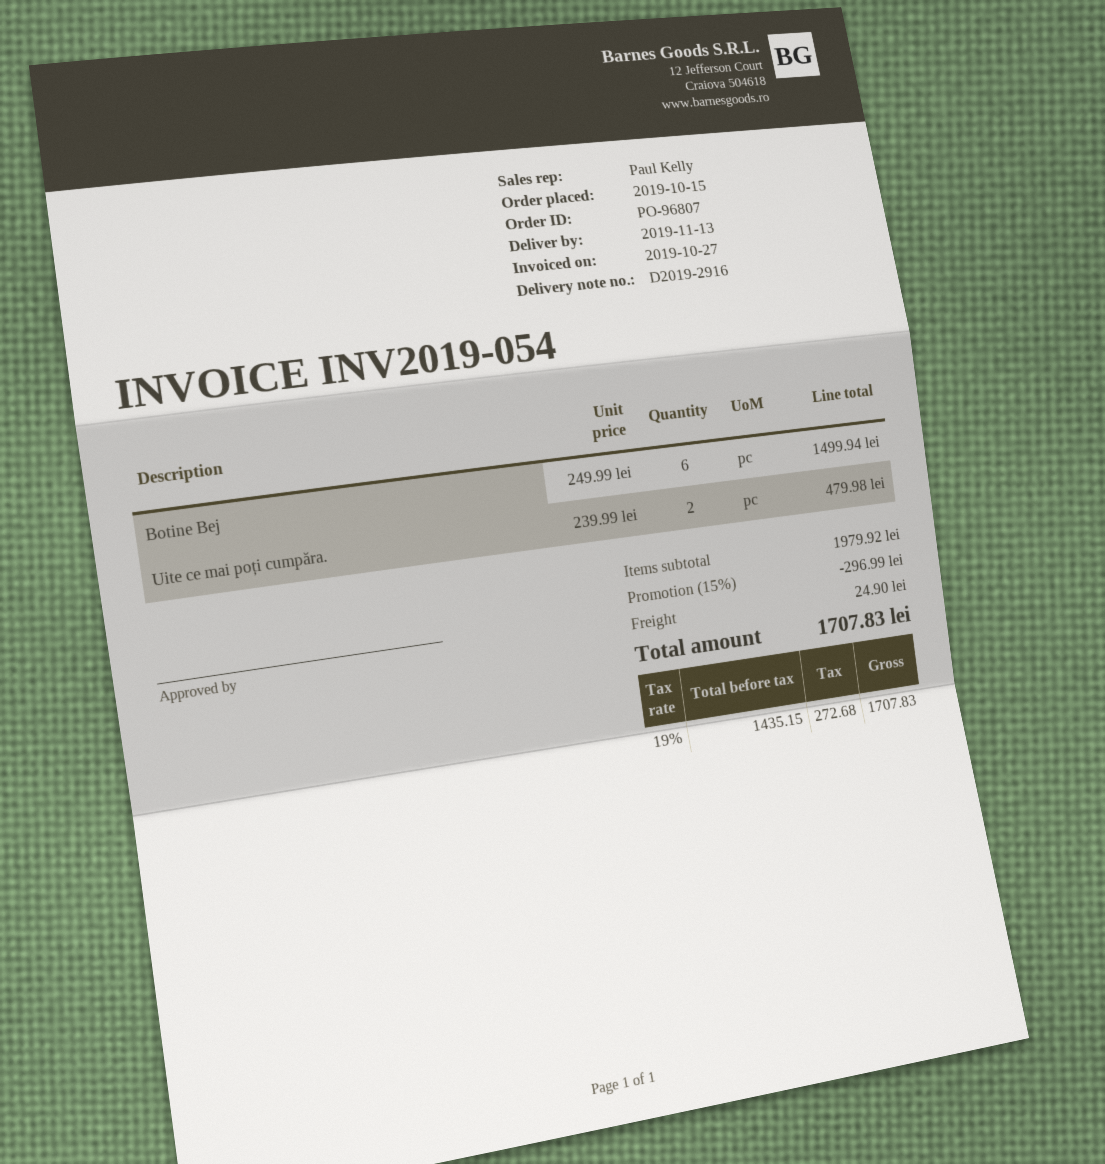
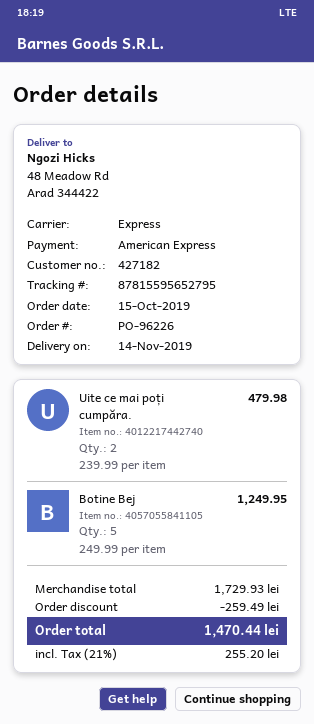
order number: PO-96807 -> PO-96226
delivery date: 2019-11-13 -> 2019-11-14
Botine Bej: 6 x 249.99 = 1499.94 -> 5 x 249.99 = 1249.95
subtotal: 1979.92 -> 1729.93
discount: 296.99 -> 259.49
shipping: 24.90 -> none
tax: 19% = 272.68 -> 21% = 255.20
total: 1707.83 -> 1470.44

